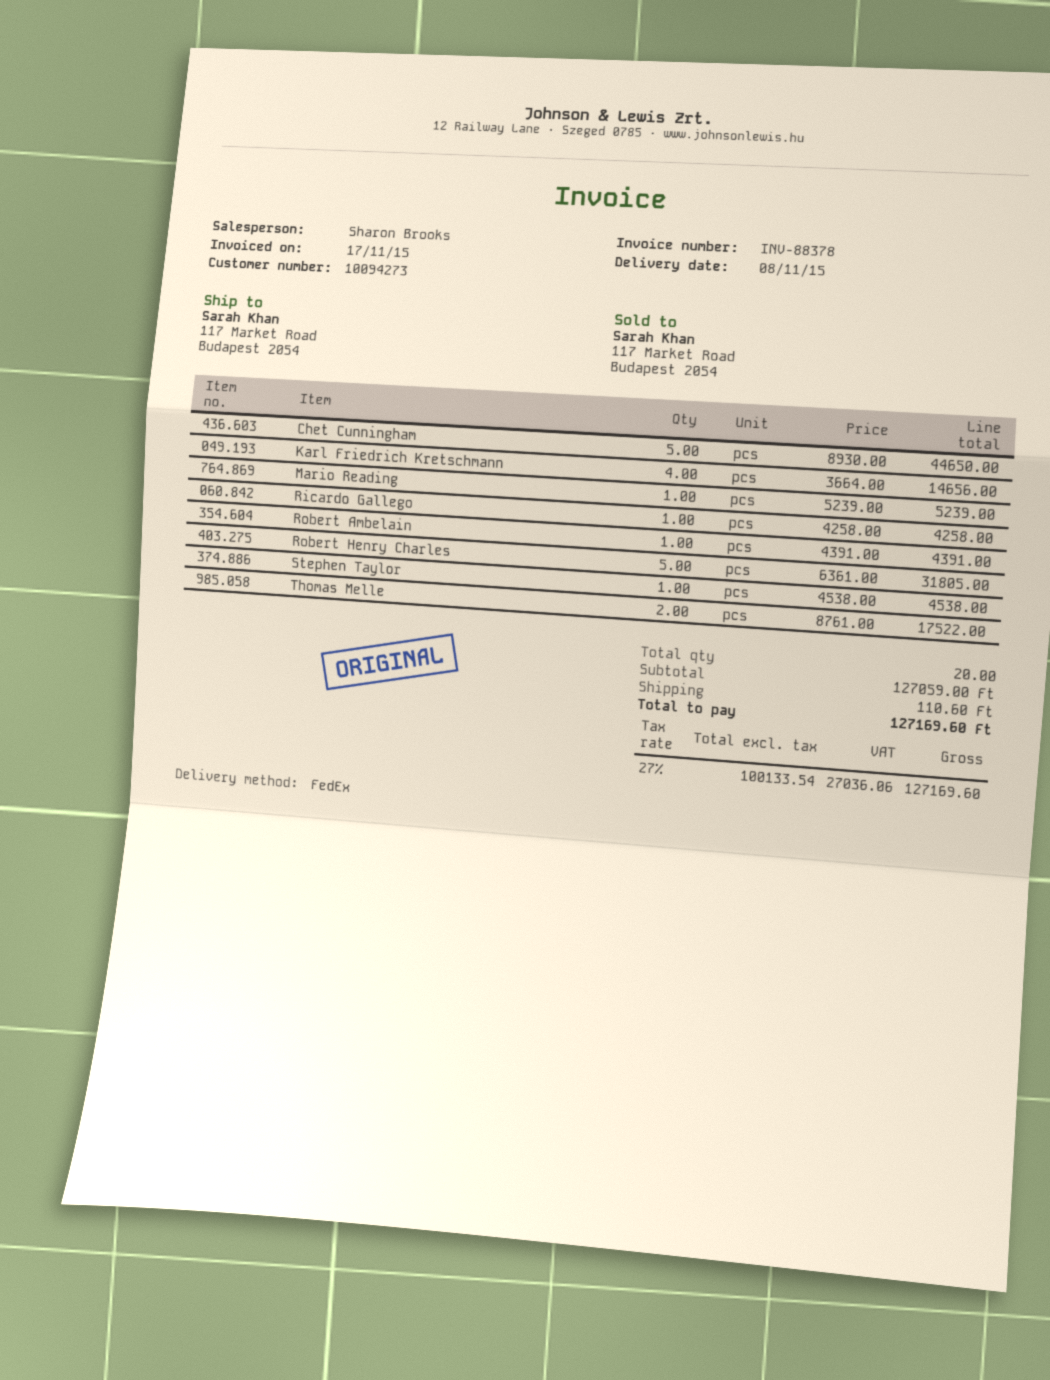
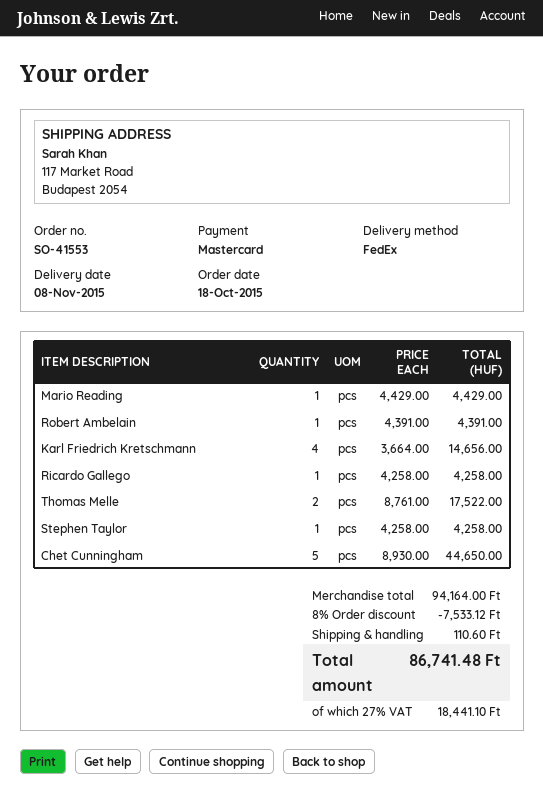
Mario Reading: 1 x 5239.00 = 5239.00 -> 1 x 4429.00 = 4429.00
Robert Henry Charles: 5 x 6361.00 = 31805.00 -> none
Stephen Taylor: 1 x 4538.00 = 4538.00 -> 1 x 4258.00 = 4258.00
subtotal: 127059.00 -> 94164.00
discount: none -> 8% = 7533.12
tax: 27% = 27036.06 -> 27% = 18441.10
total: 127169.60 -> 86741.48

